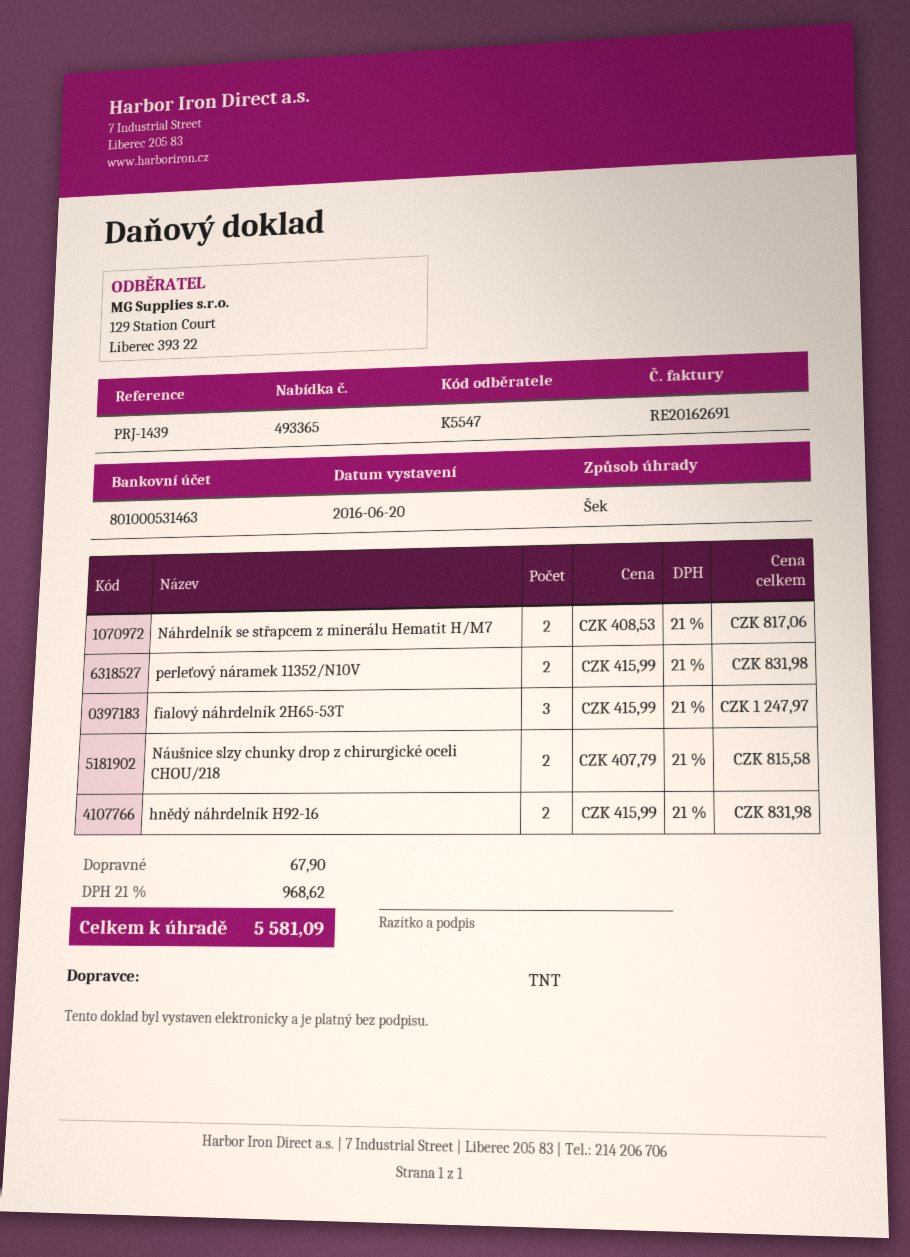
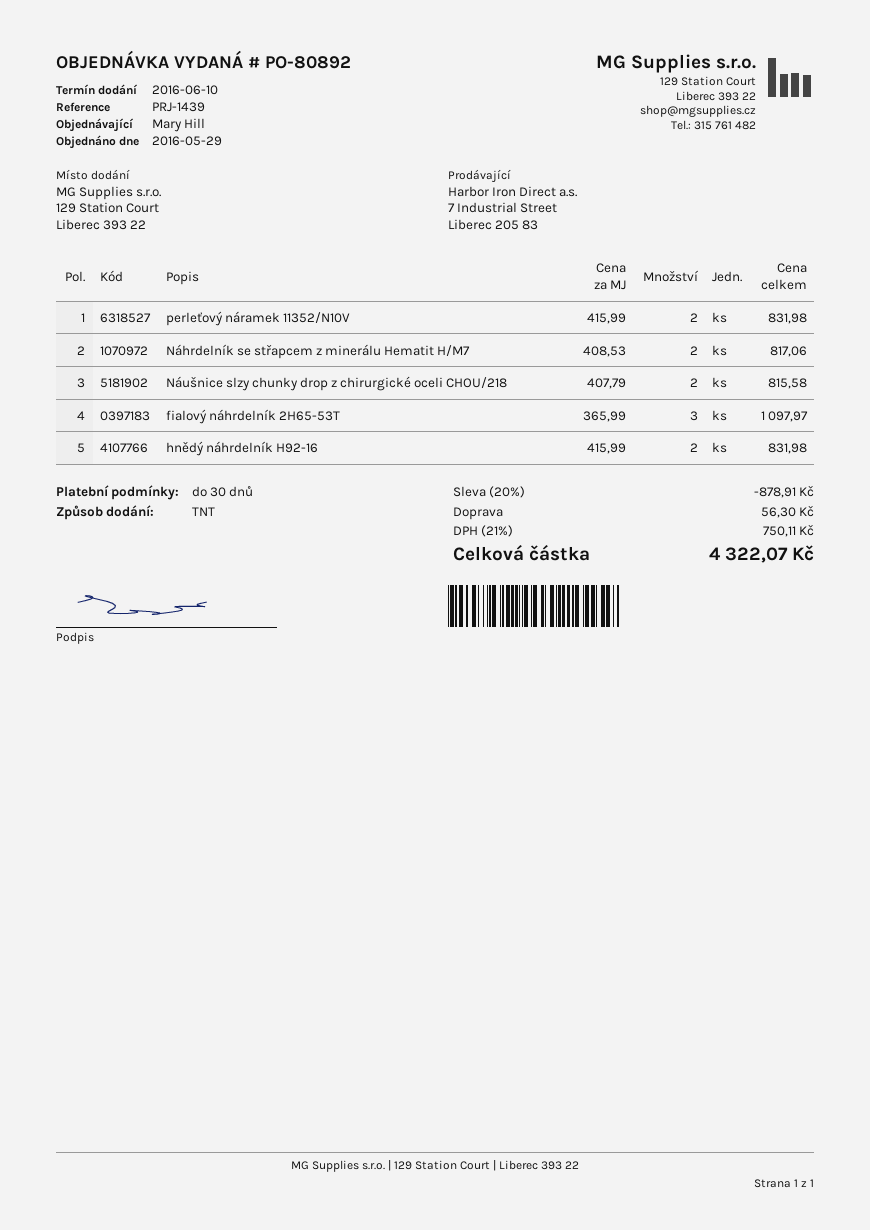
fialový náhrdelník 2H65-53T: 3 x 415.99 = 1247.97 -> 3 x 365.99 = 1097.97
discount: none -> 20% = 878.91
shipping: 67.90 -> 56.30
tax: 21% = 968.62 -> 21% = 750.11
total: 5581.09 -> 4322.07

